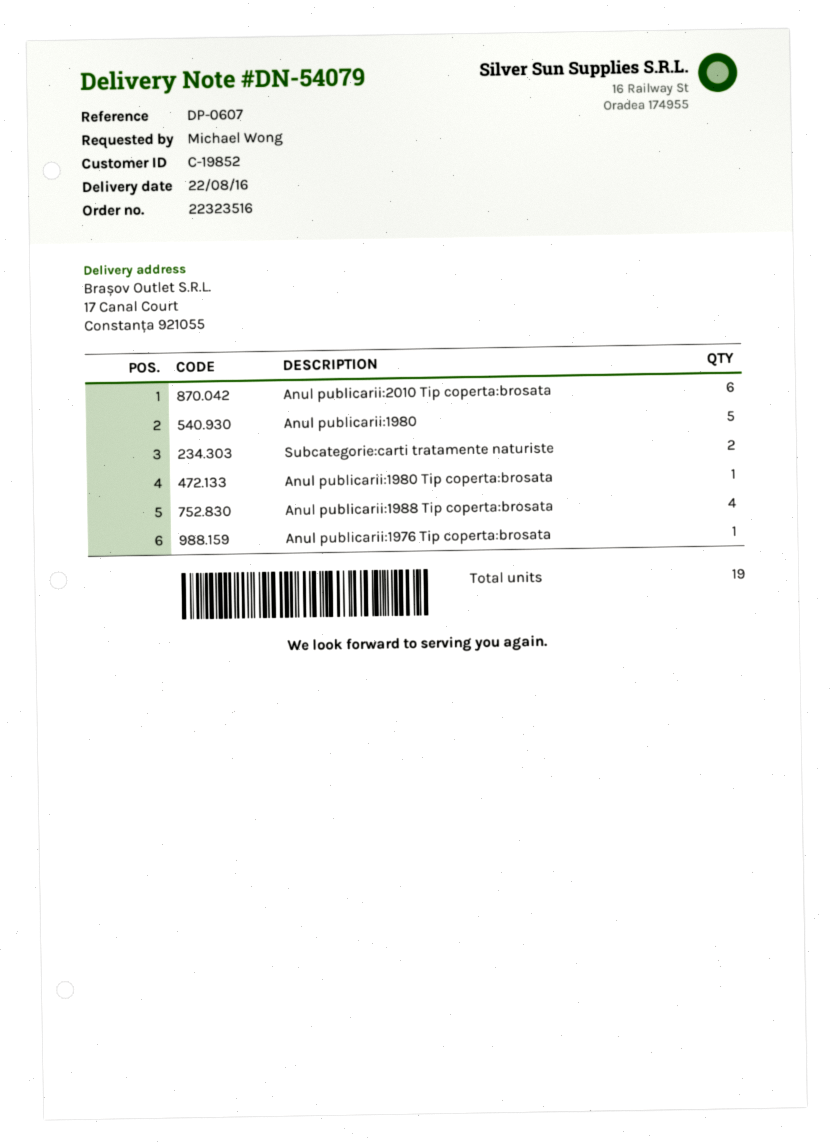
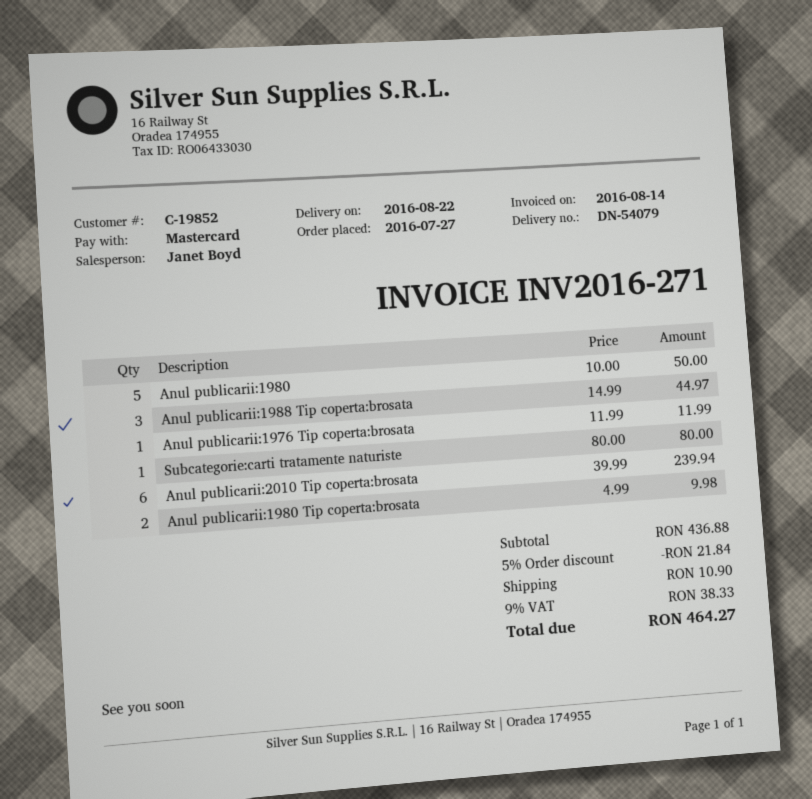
Subcategorie:carti tratamente naturiste: 2 -> 1
Anul publicarii:1980 Tip coperta:brosata: 1 -> 2
Anul publicarii:1988 Tip coperta:brosata: 4 -> 3

